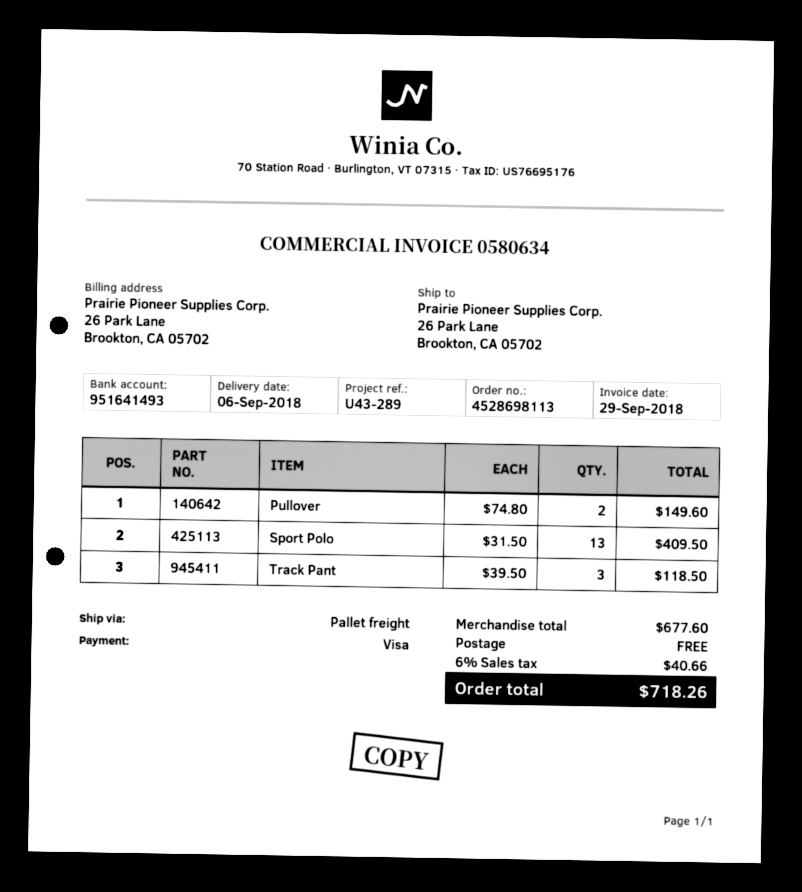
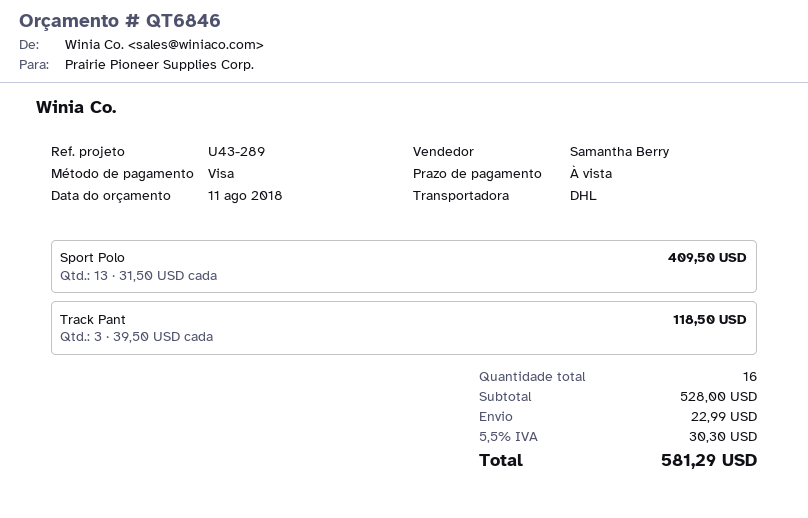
shipping method: pallet freight -> DHL
Pullover: 2 x 74.80 = 149.60 -> none
subtotal: 677.60 -> 528.00
shipping: 0.00 -> 22.99
tax: 6% = 40.66 -> 5.5% = 30.30
total: 718.26 -> 581.29

